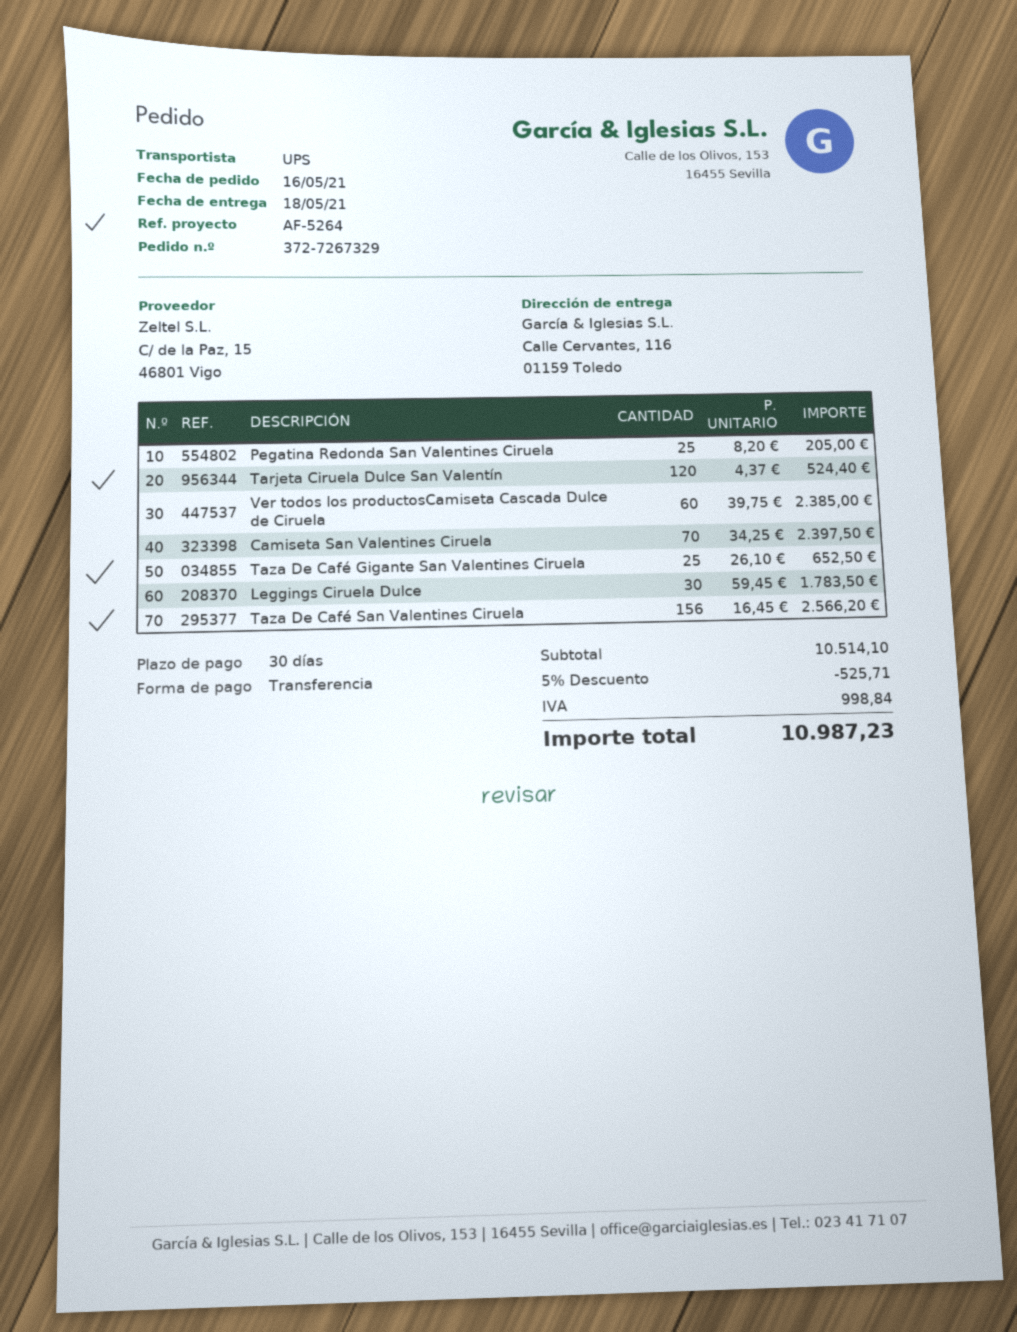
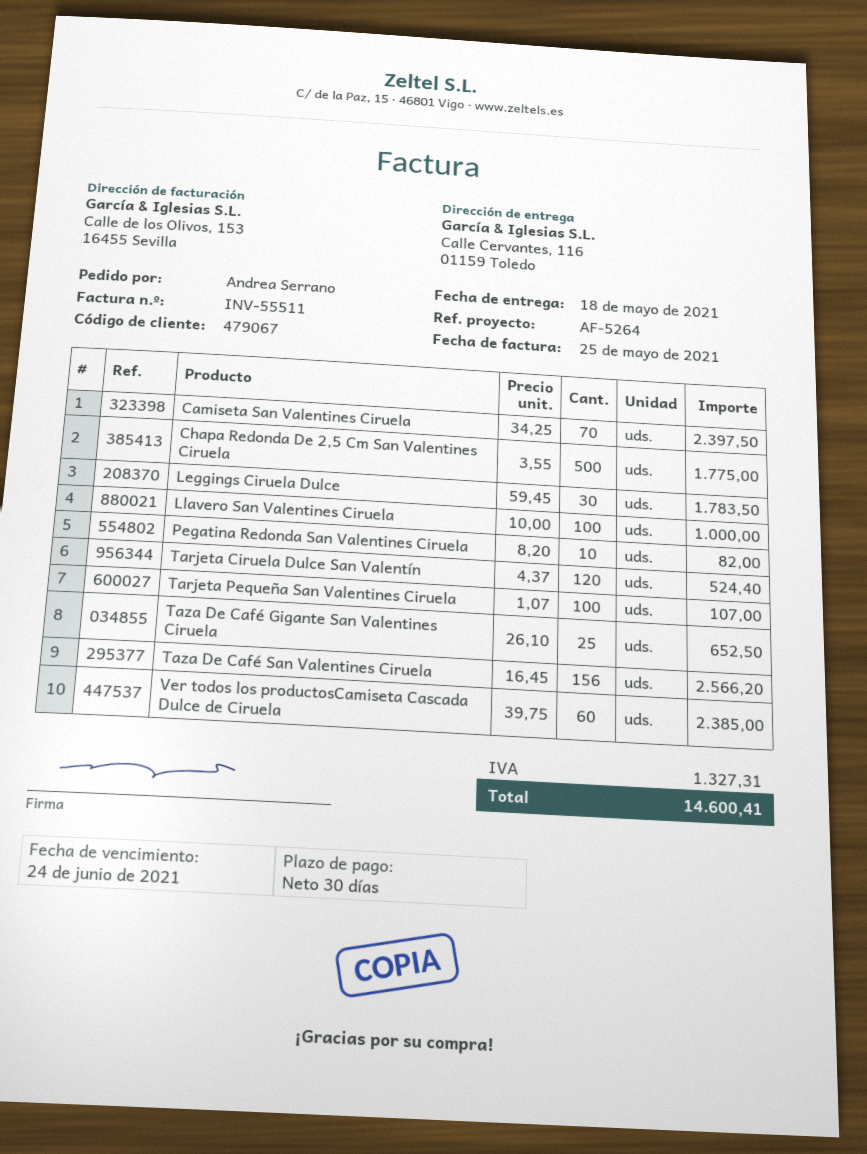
Pegatina Redonda San Valentines Ciruela: 25 x 8.20 = 205.00 -> 10 x 8.20 = 82.00
Chapa Redonda De 2,5 Cm San Valentines Ciruela: none -> 500 x 3.55 = 1775.00
Llavero San Valentines Ciruela: none -> 100 x 10.00 = 1000.00
Tarjeta Pequeña San Valentines Ciruela: none -> 100 x 1.07 = 107.00
discount: 5% = 525.71 -> none
tax: 998.84 -> 1327.31
total: 10987.23 -> 14600.41

